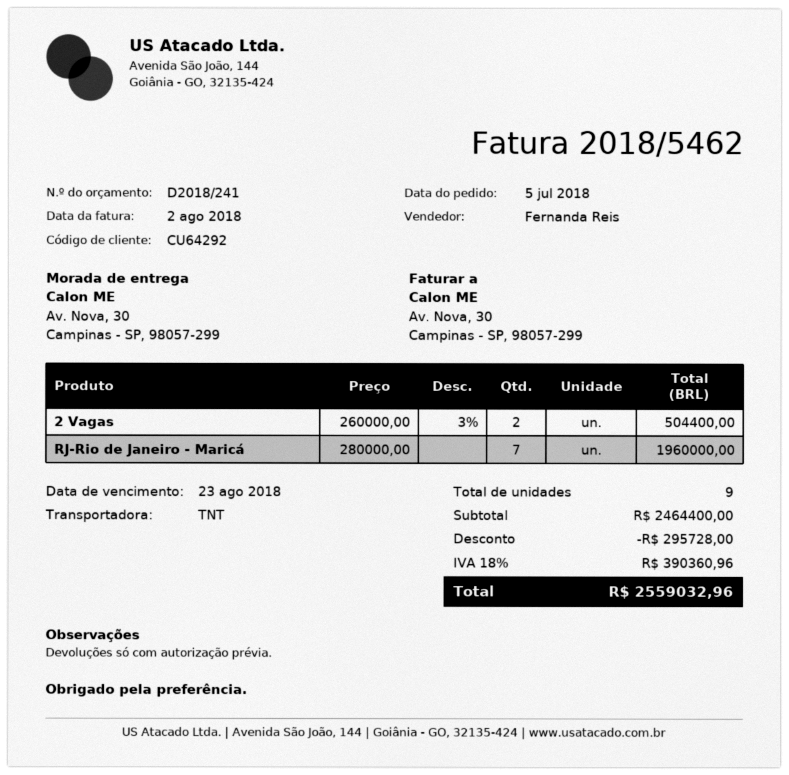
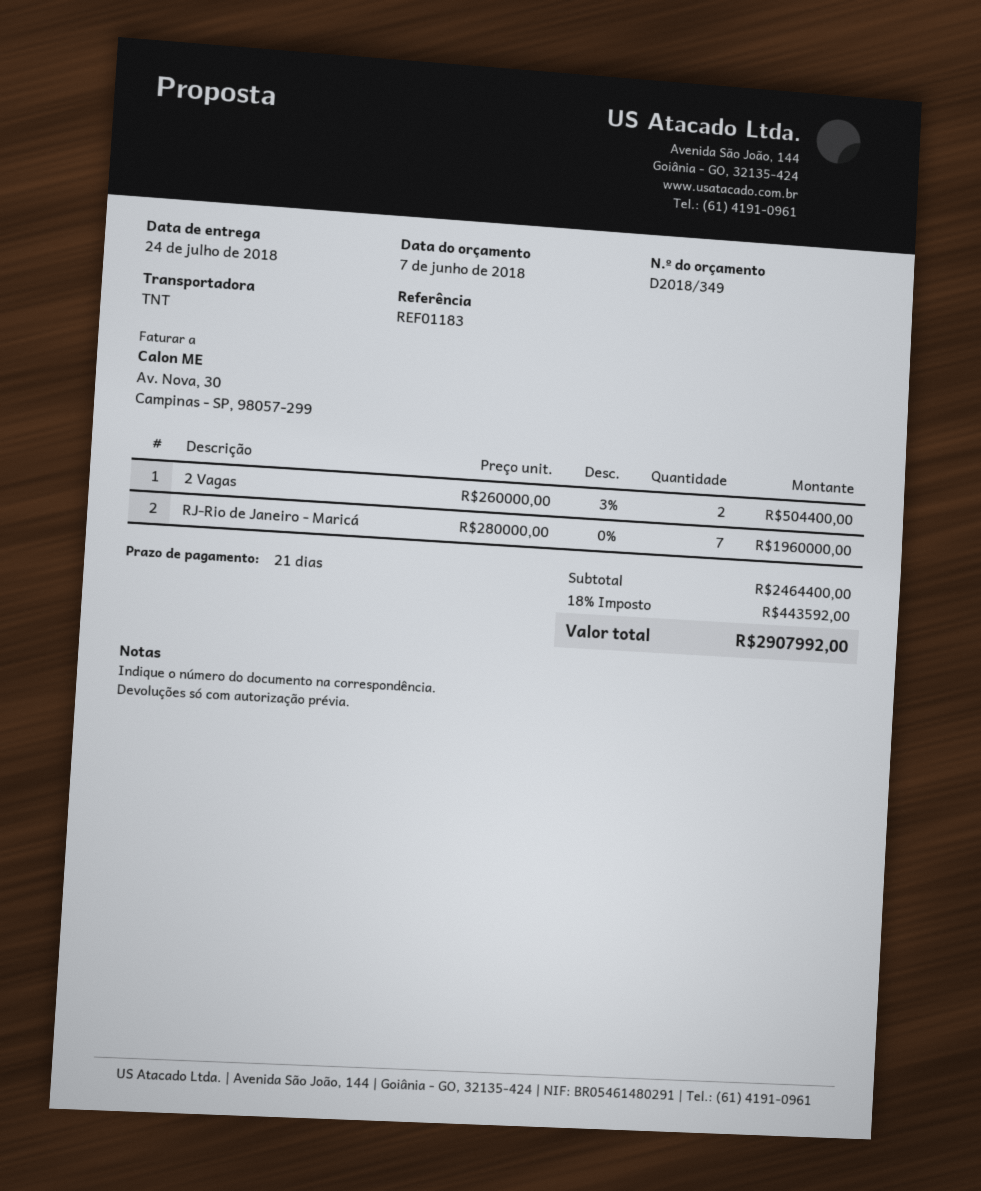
quote number: D2018/241 -> D2018/349
discount: 295728.00 -> none
tax: 18% = 390360.96 -> 18% = 443592.00
total: 2559032.96 -> 2907992.00

